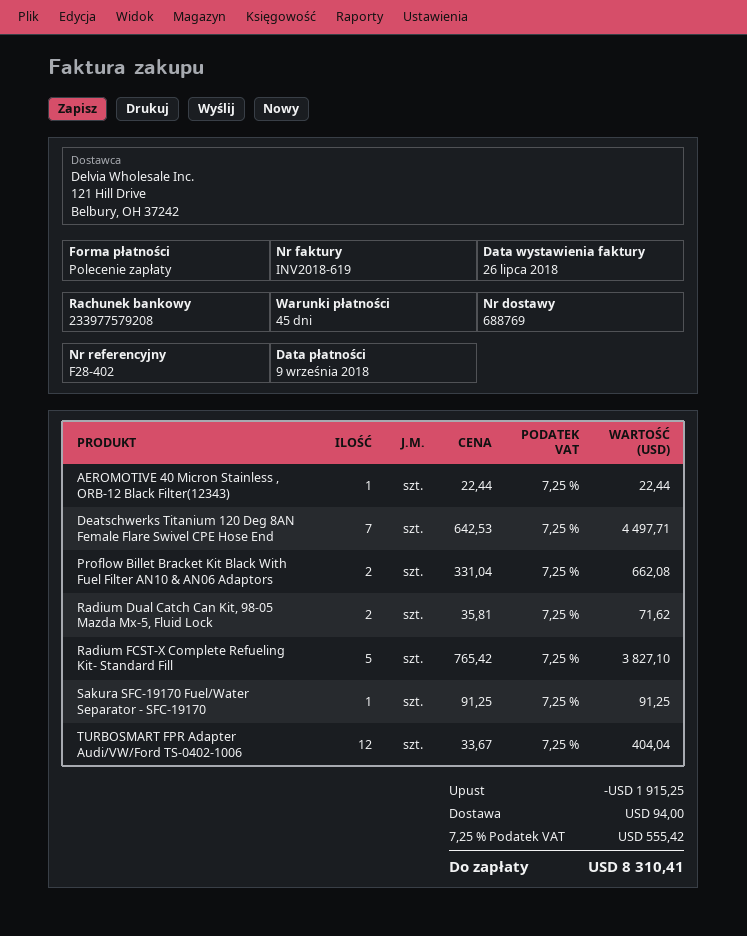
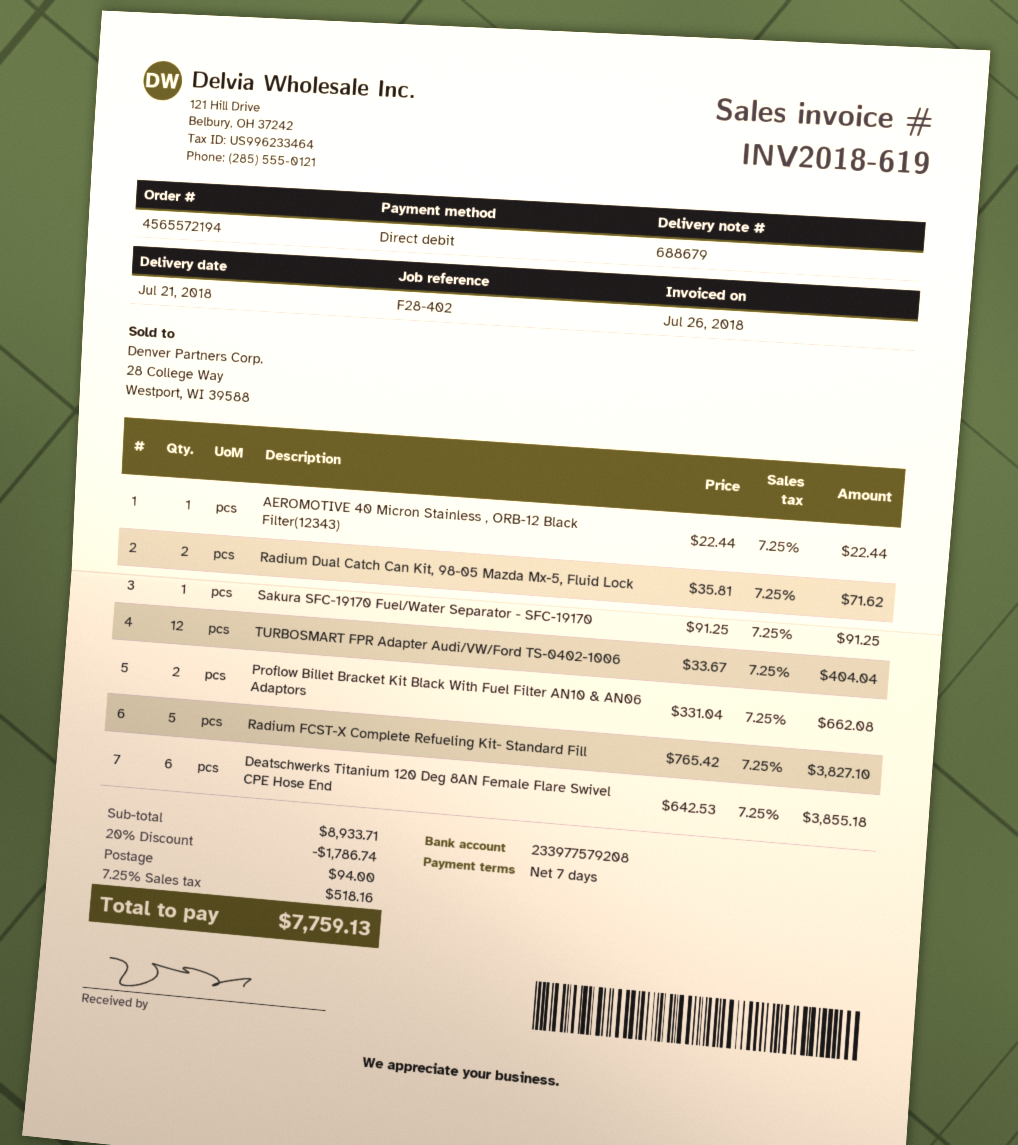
delivery note number: 688769 -> 688679
payment terms: 45 days -> 7 days
Deatschwerks Titanium 120 Deg 8AN Female Flare Swivel CPE Hose End: 7 x 642.53 = 4497.71 -> 6 x 642.53 = 3855.18
discount: 1915.25 -> 1786.74
tax: 7.25% = 555.42 -> 7.25% = 518.16
total: 8310.41 -> 7759.13

